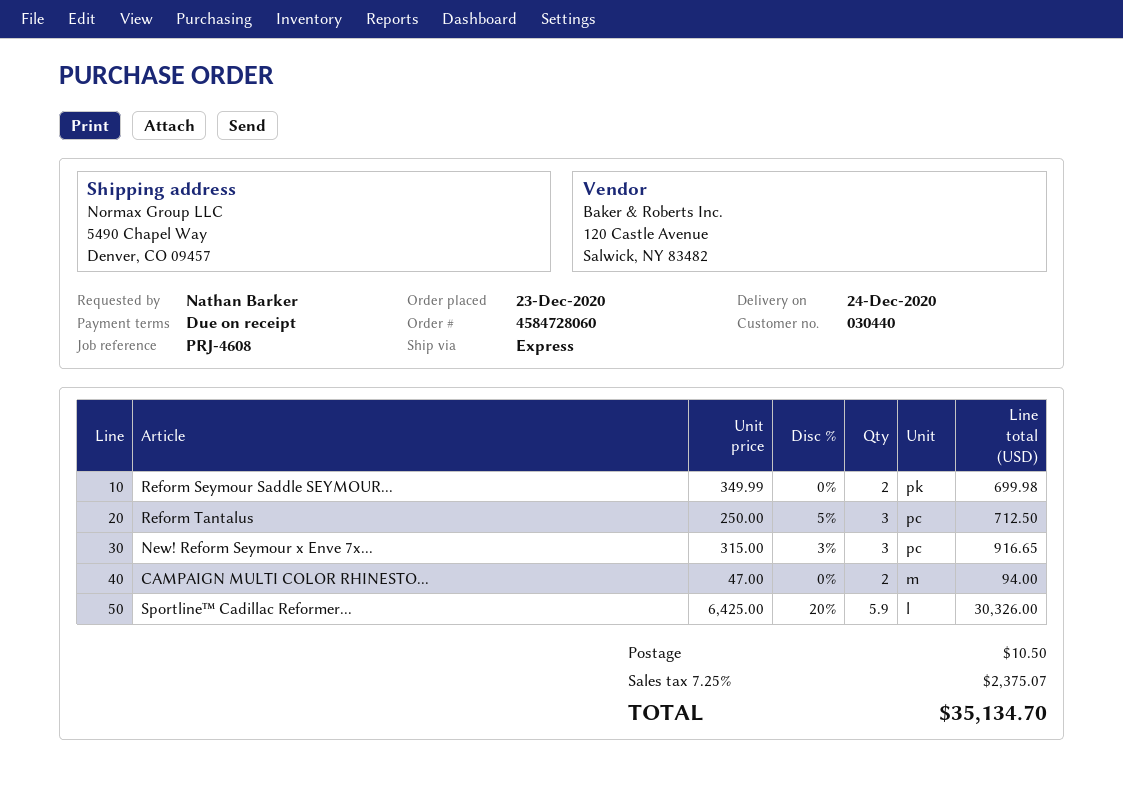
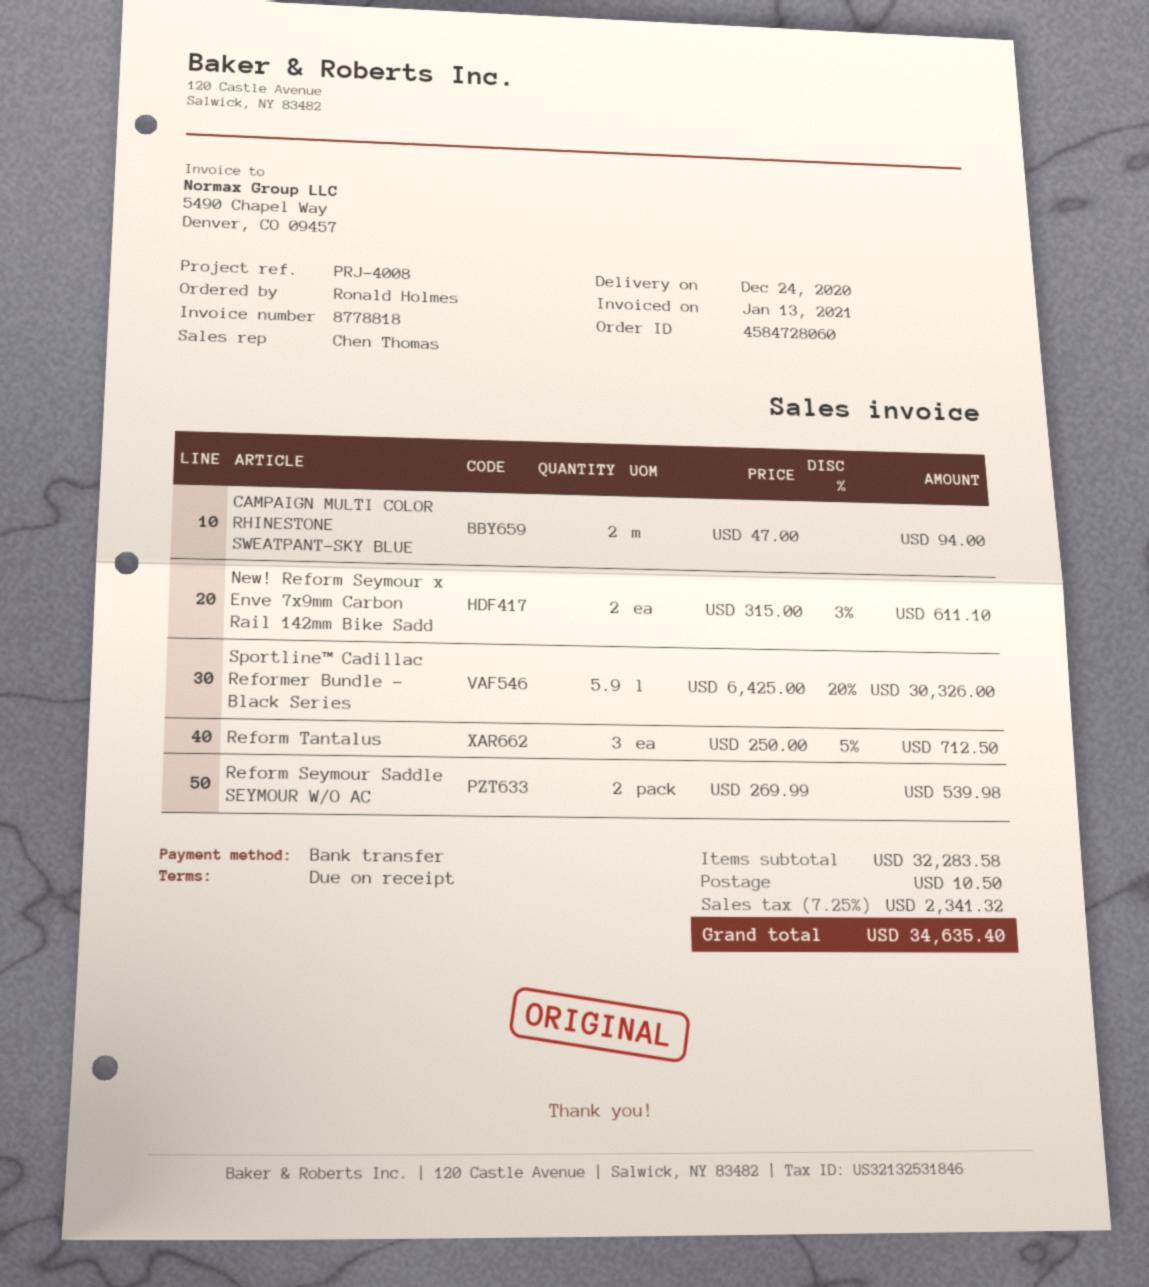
reference: PRJ-4608 -> PRJ-4008
ordered by: Nathan Barker -> Ronald Holmes
Reform Seymour Saddle SEYMOUR...: 2 x 349.99 = 699.98 -> 2 x 269.99 = 539.98
New! Reform Seymour x Enve 7x...: 3 x 315.00 - 3% = 916.65 -> 2 x 315.00 - 3% = 611.10
tax: 7.25% = 2375.07 -> 7.25% = 2341.32
total: 35134.70 -> 34635.40

